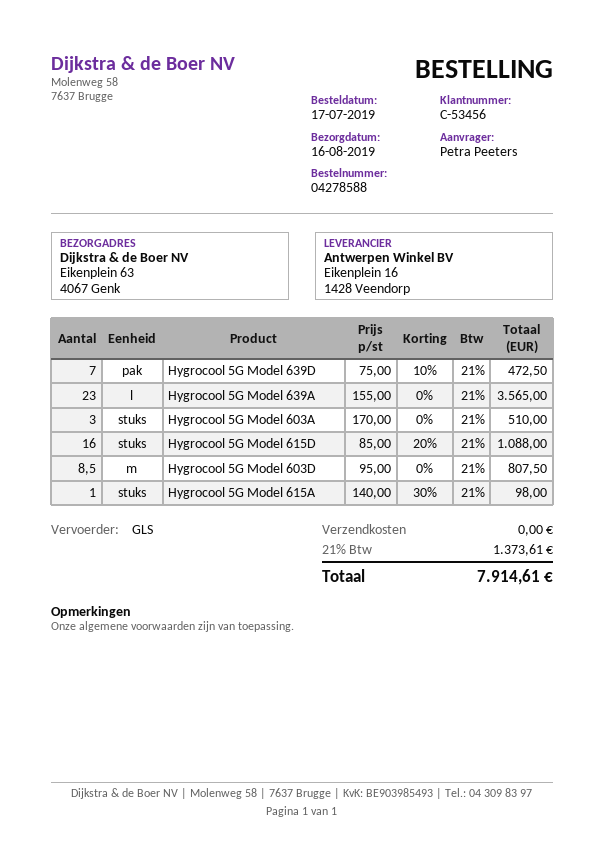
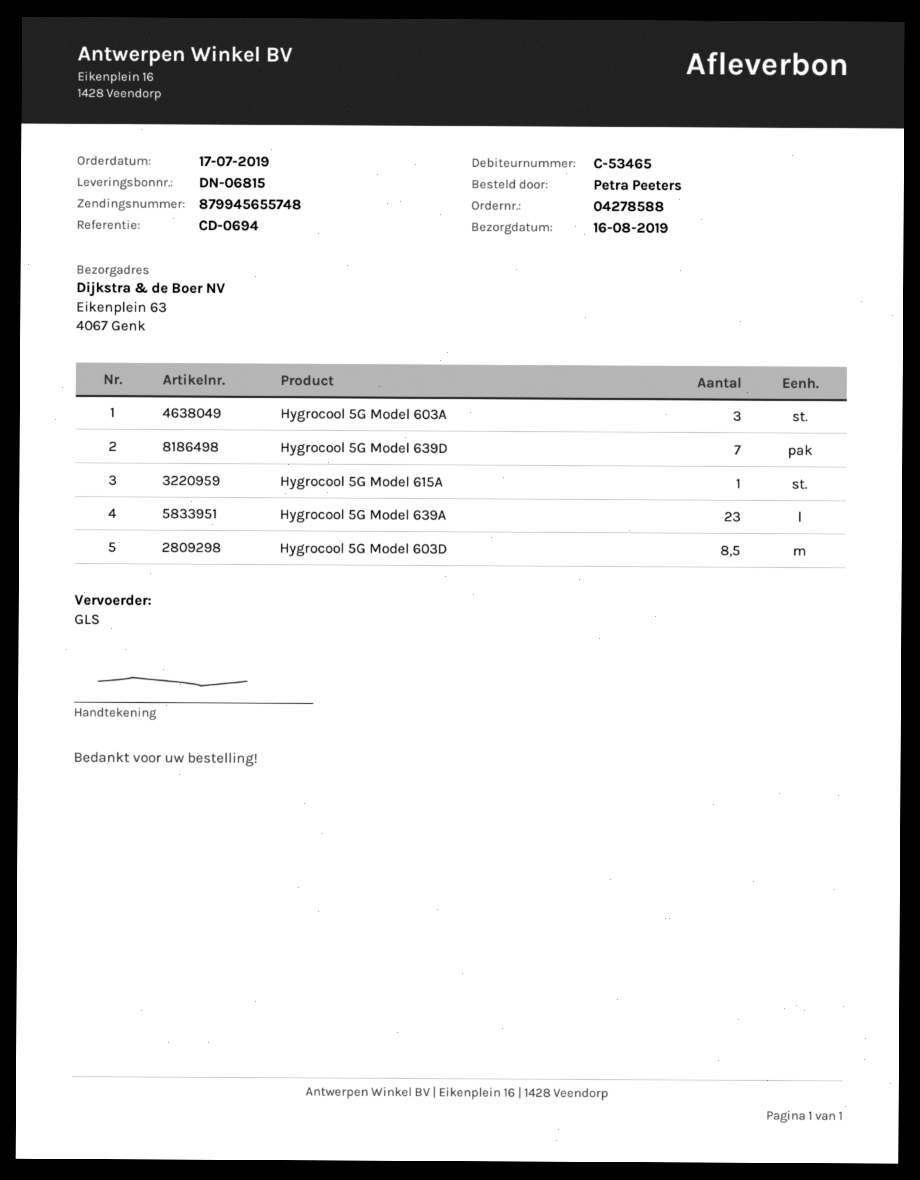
customer number: C-53456 -> C-53465
Hygrocool 5G Model 615D: 16 -> none

